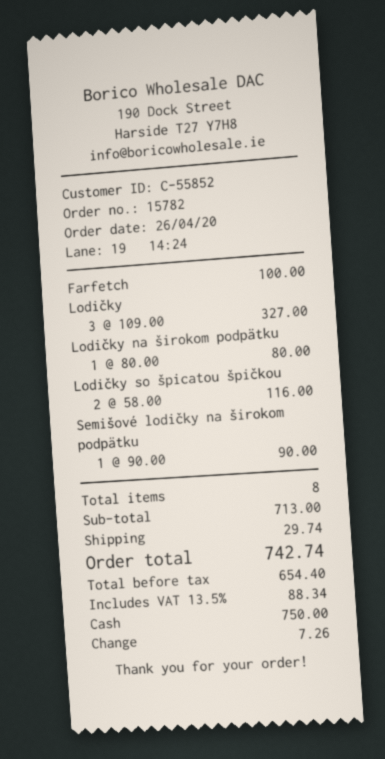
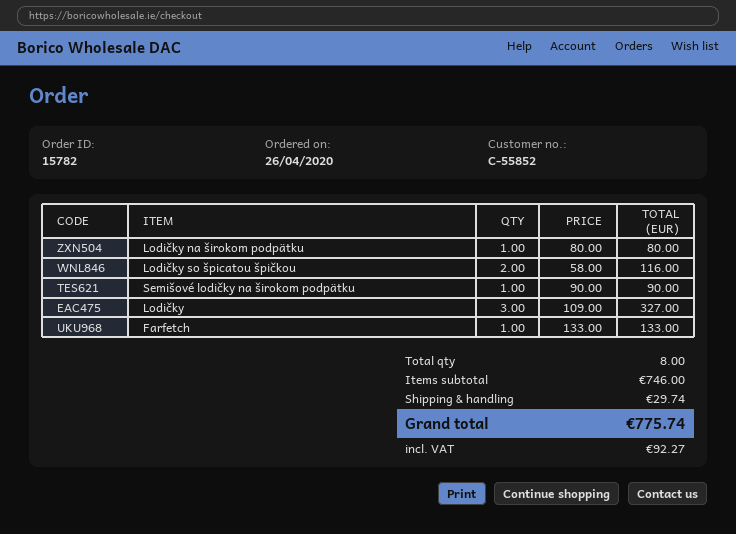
Farfetch: 1 x 100.00 = 100.00 -> 1 x 133.00 = 133.00
subtotal: 713.00 -> 746.00
tax: 88.34 -> 92.27
total: 742.74 -> 775.74

